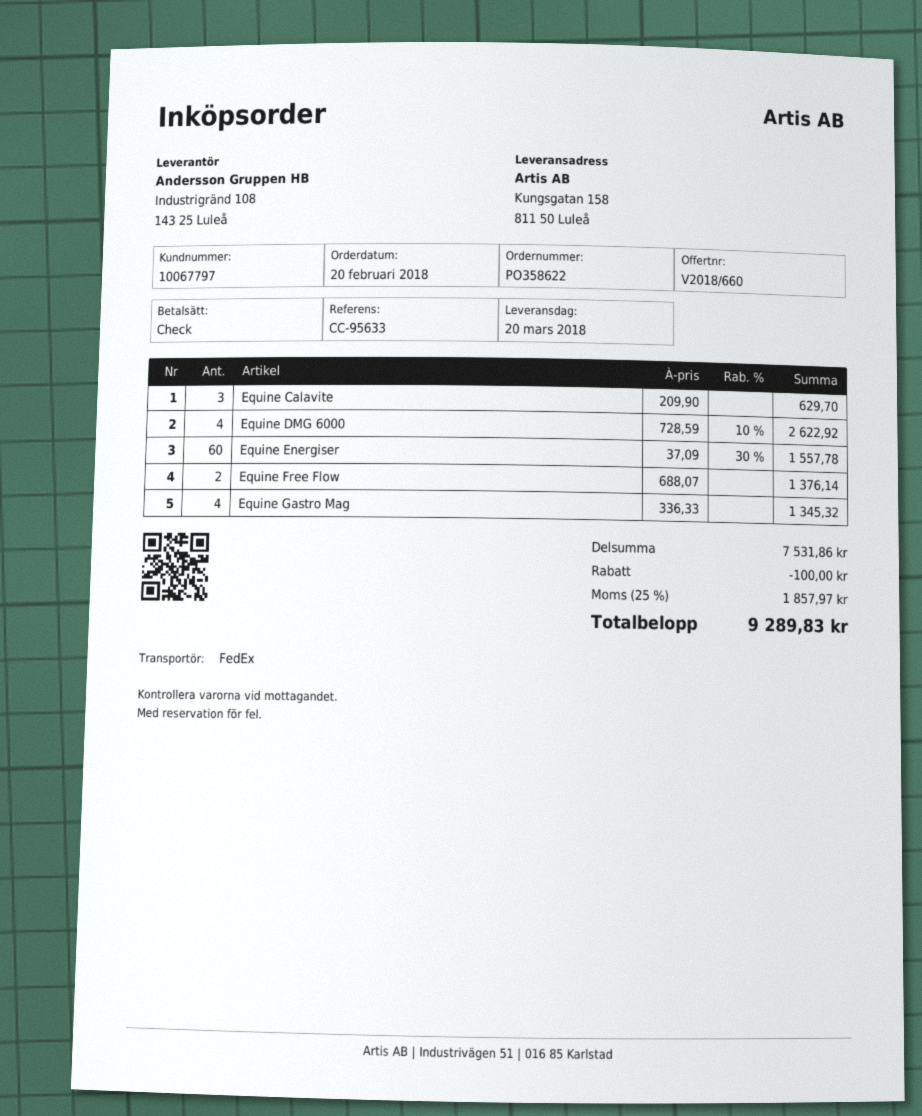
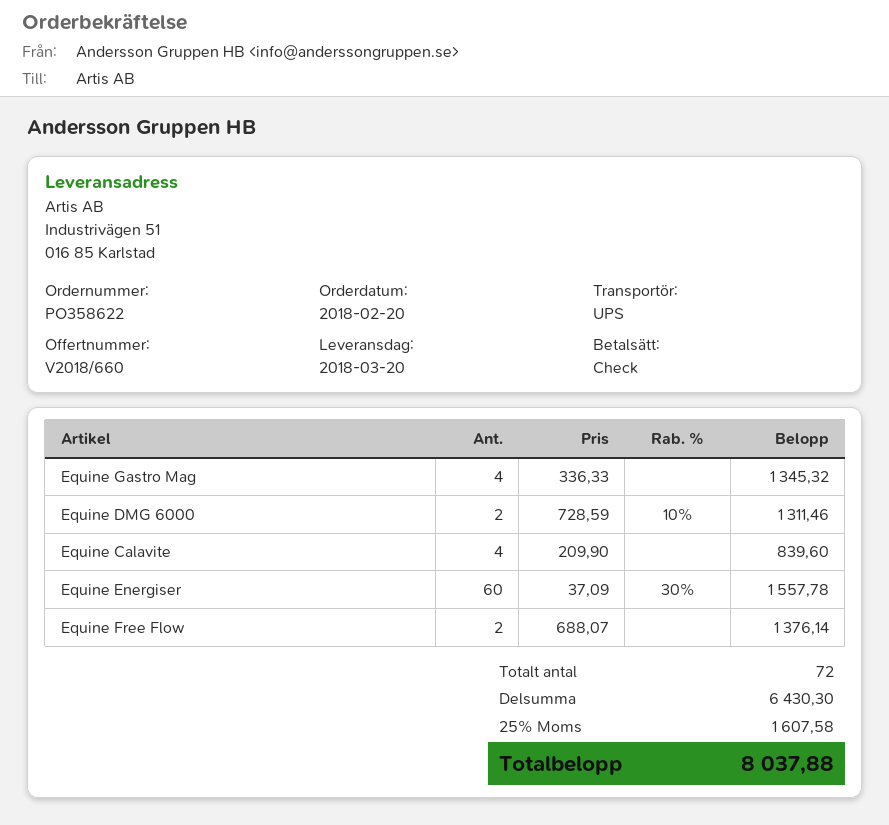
shipping method: FedEx -> UPS
ship to: Kungsgatan 158, 811 50 Luleå -> Industrivägen 51, 016 85 Karlstad
Equine Calavite: 3 x 209.90 = 629.70 -> 4 x 209.90 = 839.60
Equine DMG 6000: 4 x 728.59 - 10% = 2622.92 -> 2 x 728.59 - 10% = 1311.46
subtotal: 7531.86 -> 6430.30
discount: 100.00 -> none
tax: 25% = 1857.97 -> 25% = 1607.58
total: 9289.83 -> 8037.88

